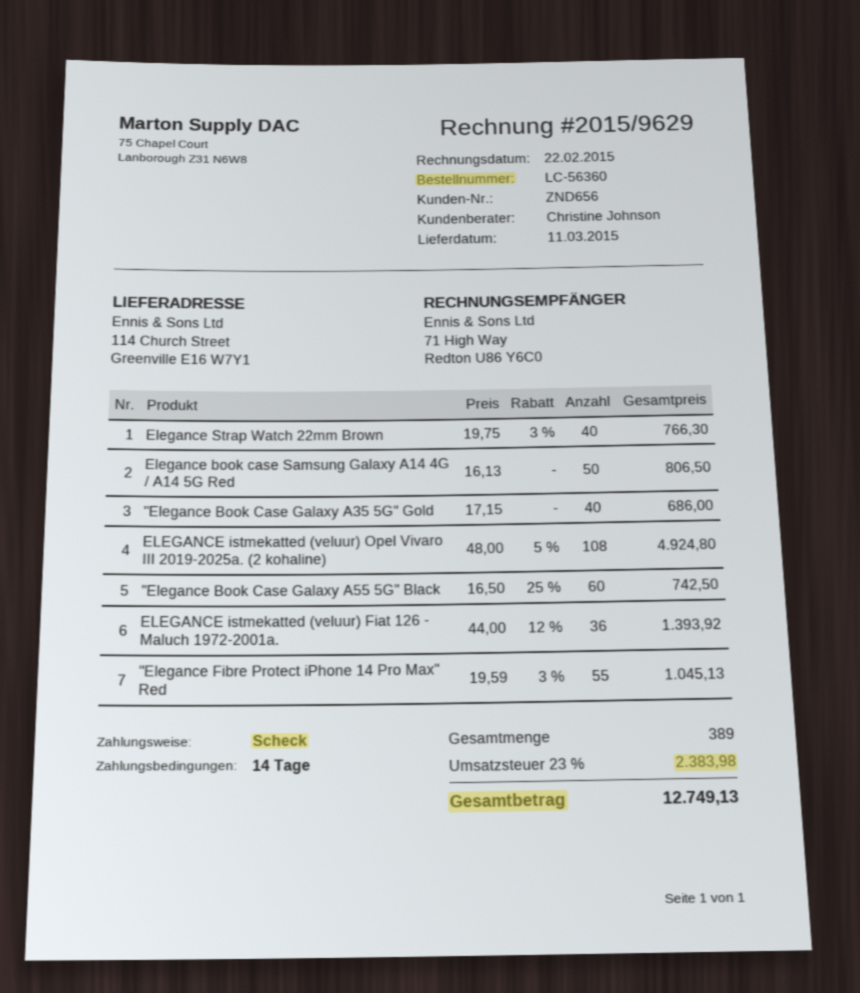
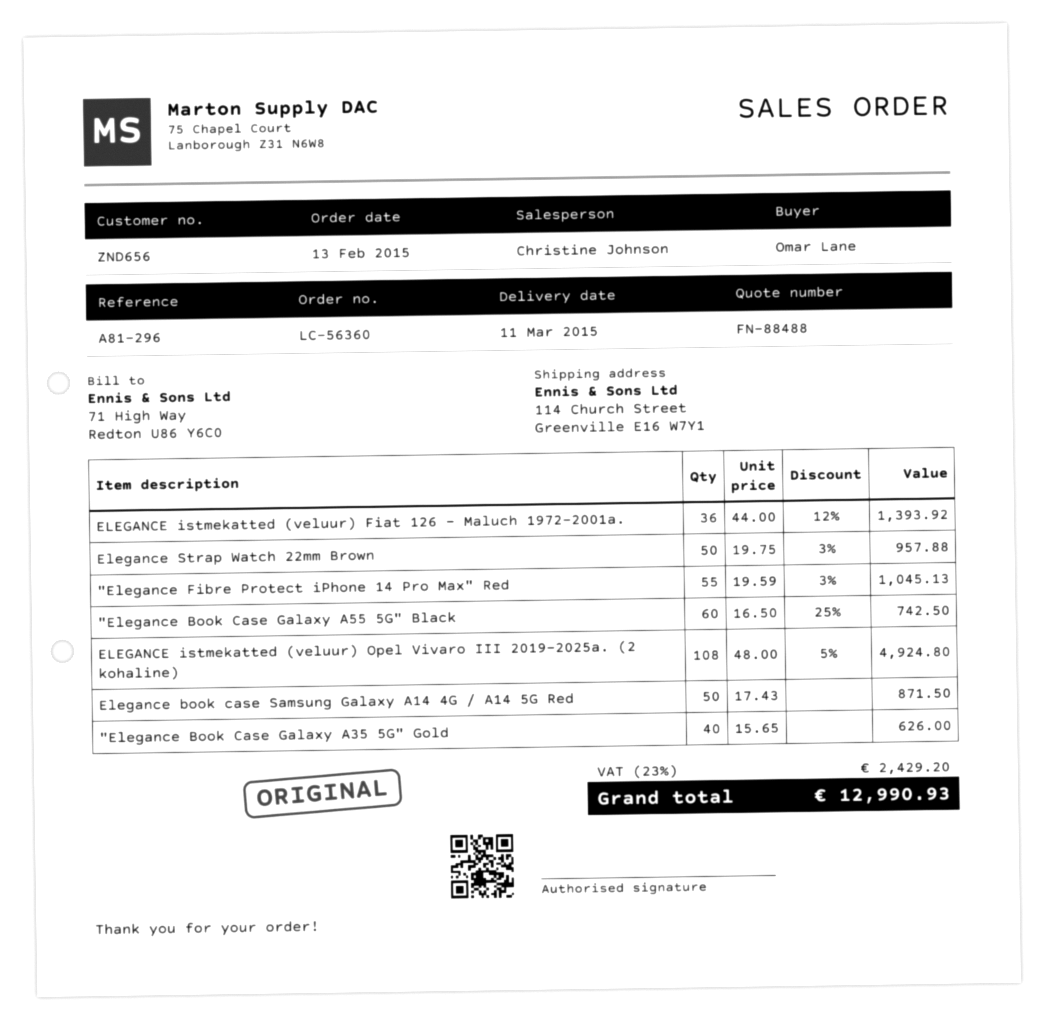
Elegance Strap Watch 22mm Brown: 40 x 19.75 - 3% = 766.30 -> 50 x 19.75 - 3% = 957.88
Elegance book case Samsung Galaxy A14 4G / A14 5G Red: 50 x 16.13 = 806.50 -> 50 x 17.43 = 871.50
"Elegance Book Case Galaxy A35 5G" Gold: 40 x 17.15 = 686.00 -> 40 x 15.65 = 626.00
tax: 23% = 2383.98 -> 23% = 2429.20
total: 12749.13 -> 12990.93

